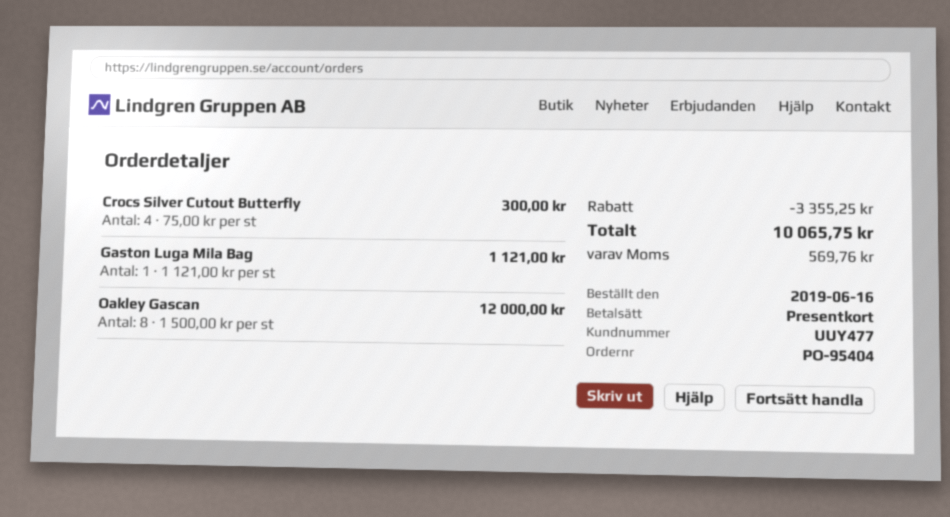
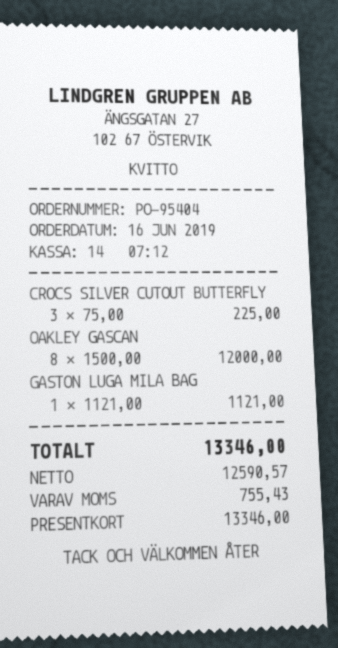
Crocs Silver Cutout Butterfly: 4 x 75.00 = 300.00 -> 3 x 75.00 = 225.00
discount: 3355.25 -> none
tax: 569.76 -> 755.43
total: 10065.75 -> 13346.00

